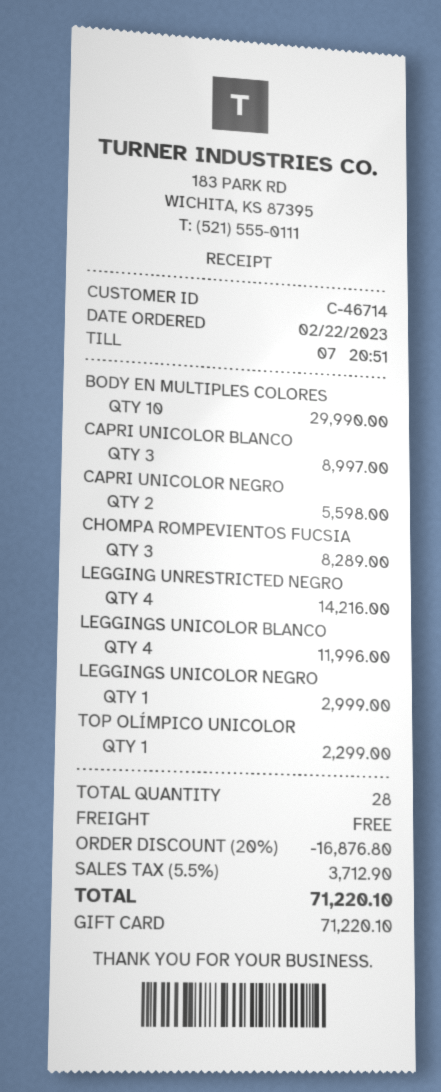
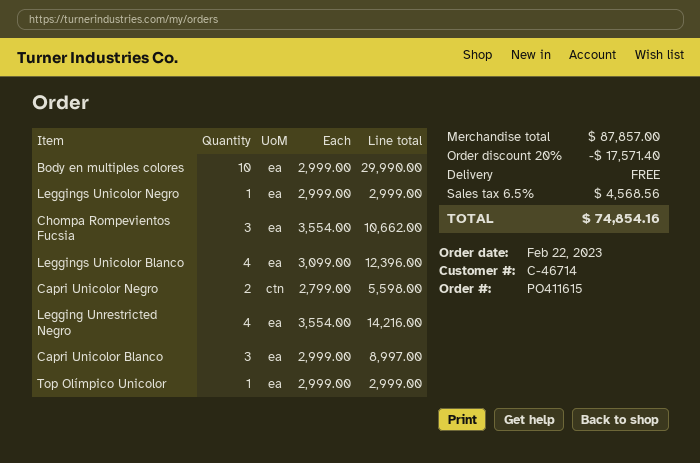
CHOMPA ROMPEVIENTOS FUCSIA: 3 for 8289.00 -> 3 for 10662.00
LEGGINGS UNICOLOR BLANCO: 4 for 11996.00 -> 4 for 12396.00
TOP OLÍMPICO UNICOLOR: 1 for 2299.00 -> 1 for 2999.00
discount: 20% = 16876.80 -> 20% = 17571.40
tax: 5.5% = 3712.90 -> 6.5% = 4568.56
total: 71220.10 -> 74854.16

